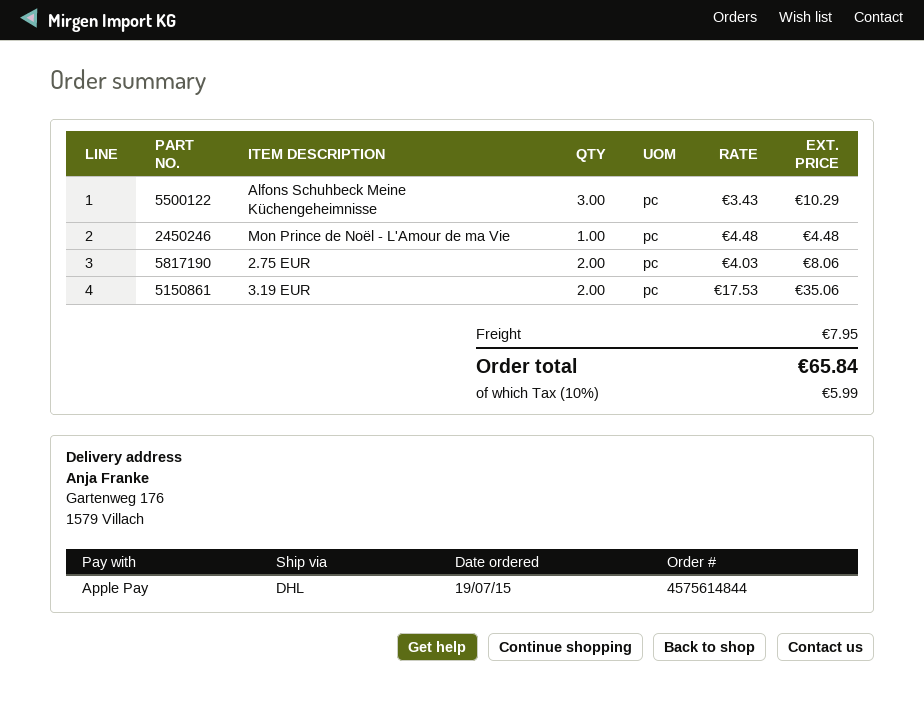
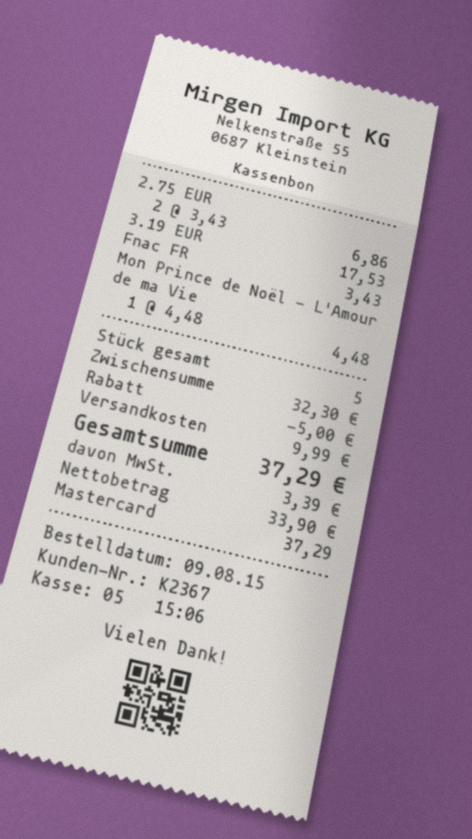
order date: 2015-07-19 -> 2015-08-09
payment method: Apple Pay -> Mastercard
Alfons Schuhbeck Meine Küchengeheimnisse: 3 x 3.43 = 10.29 -> none
2.75 EUR: 2 x 4.03 = 8.06 -> 2 x 3.43 = 6.86
3.19 EUR: 2 x 17.53 = 35.06 -> 1 x 17.53 = 17.53
Fnac FR: none -> 1 x 3.43 = 3.43
discount: none -> 5.00
shipping: 7.95 -> 9.99
tax: 5.99 -> 3.39
total: 65.84 -> 37.29

